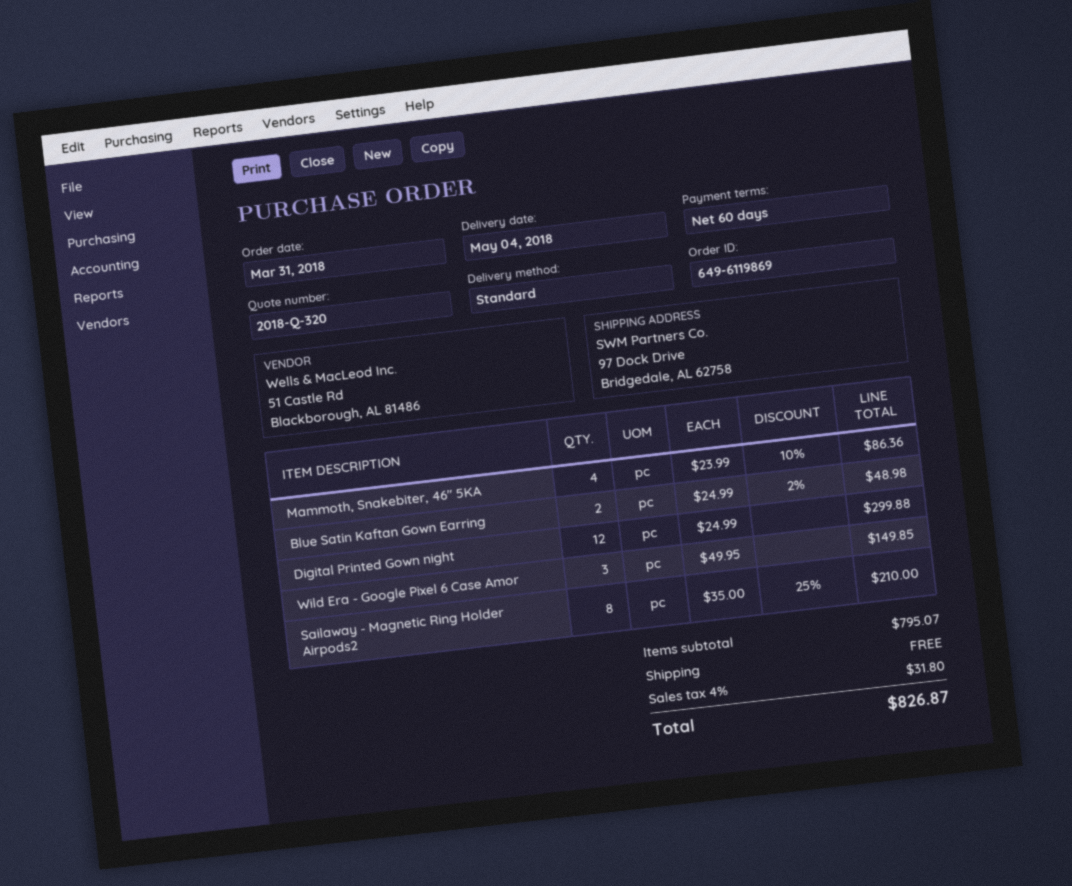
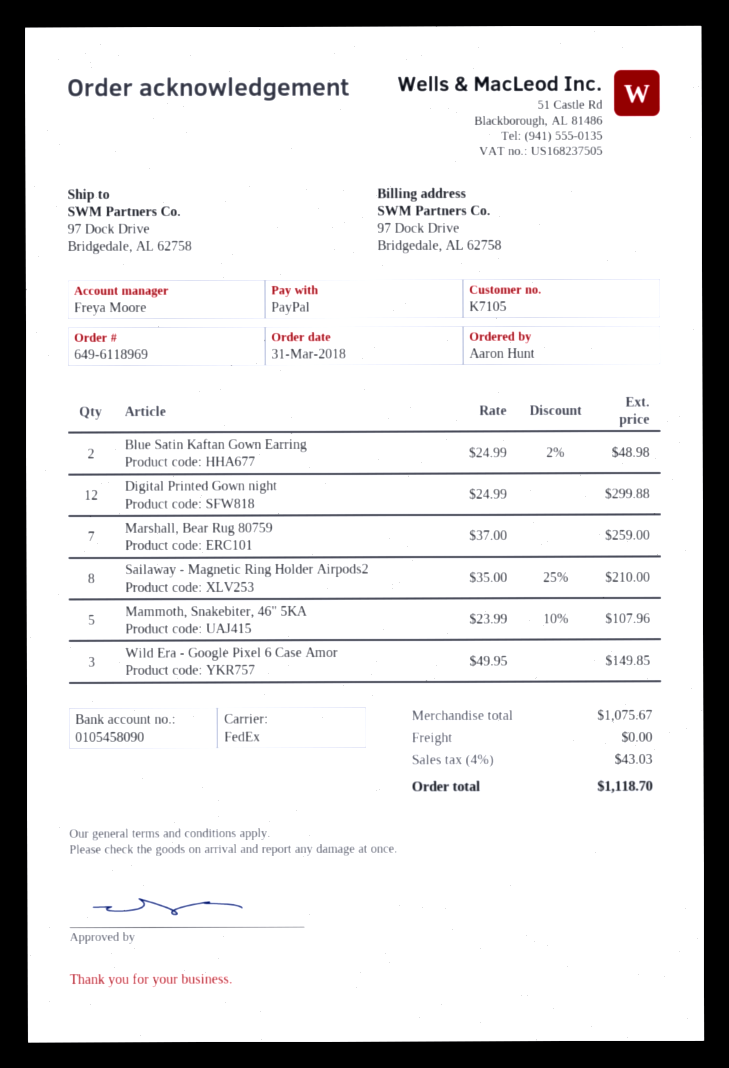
order number: 649-6119869 -> 649-6118969
shipping method: standard -> FedEx
Mammoth, Snakebiter, 46" 5KA: 4 x 23.99 - 10% = 86.36 -> 5 x 23.99 - 10% = 107.96
Marshall, Bear Rug 80759: none -> 7 x 37.00 = 259.00
subtotal: 795.07 -> 1075.67
tax: 4% = 31.80 -> 4% = 43.03
total: 826.87 -> 1118.70

